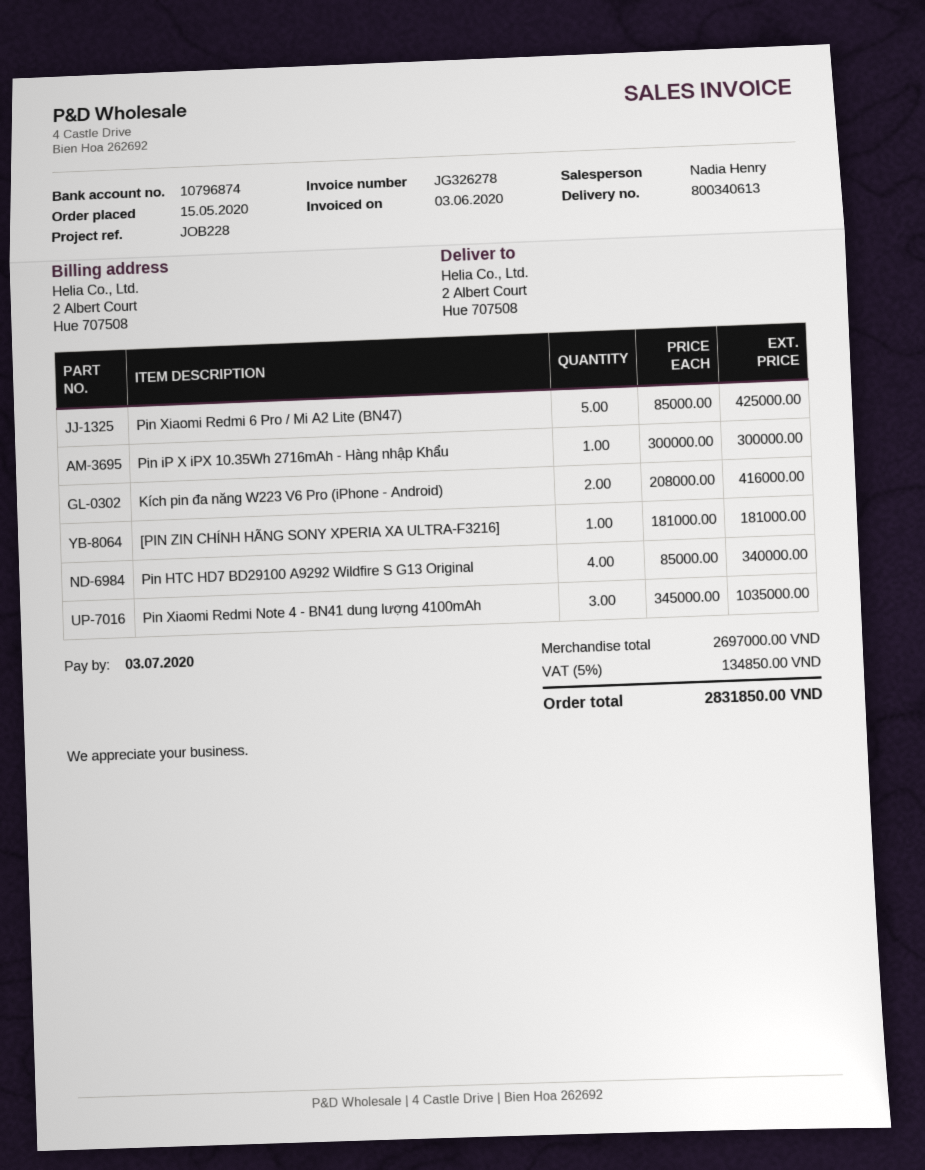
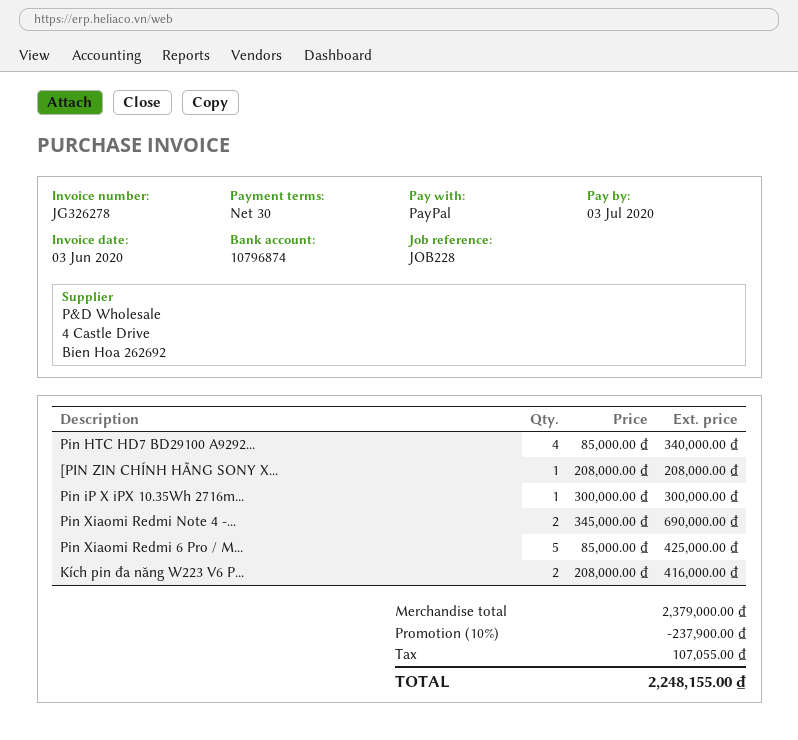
[PIN ZIN CHÍNH HÃNG SONY XPERIA XA ULTRA-F3216]: 1 x 181000.00 = 181000.00 -> 1 x 208000.00 = 208000.00
Pin Xiaomi Redmi Note 4 - BN41 dung lượng 4100mAh: 3 x 345000.00 = 1035000.00 -> 2 x 345000.00 = 690000.00
subtotal: 2697000.00 -> 2379000.00
discount: none -> 10% = 237900.00
tax: 134850.00 -> 107055.00
total: 2831850.00 -> 2248155.00

